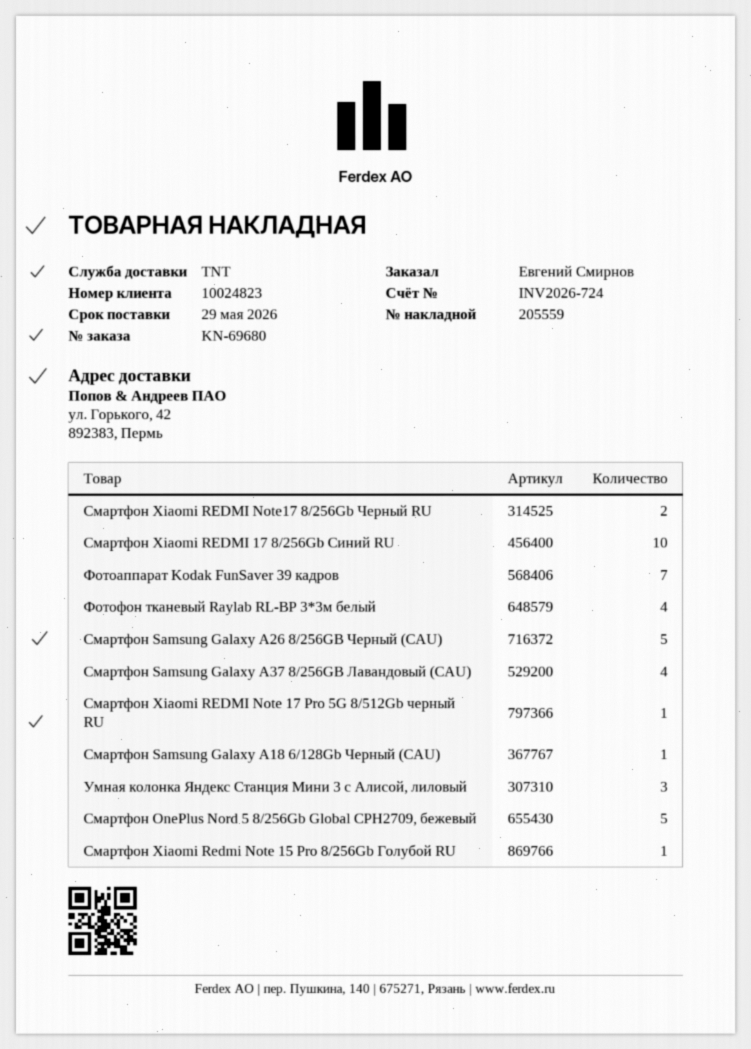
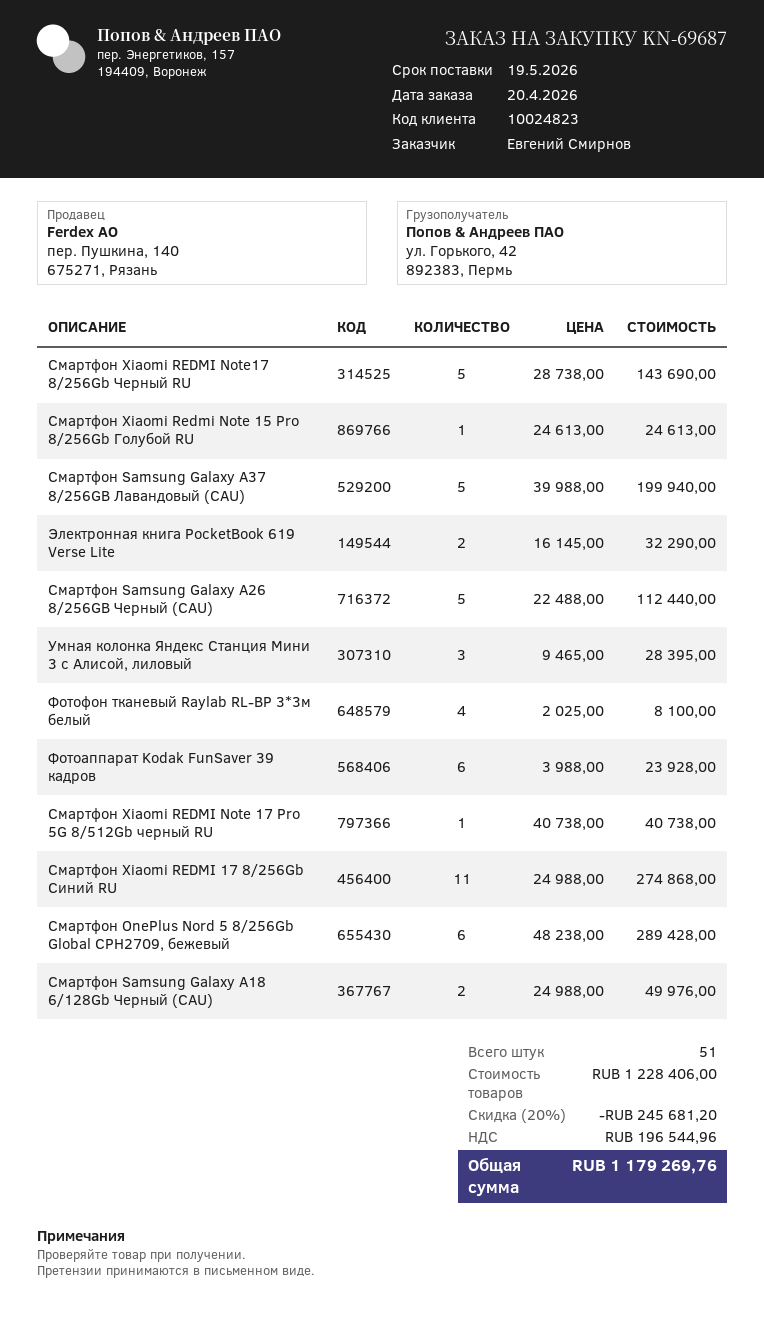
order number: KN-69680 -> KN-69687
delivery date: 2026-05-29 -> 2026-05-19
Смартфон Xiaomi REDMI Note17 8/256Gb Черный RU: 2 -> 5
Смартфон Xiaomi REDMI 17 8/256Gb Синий RU: 10 -> 11
Фотоаппарат Kodak FunSaver 39 кадров: 7 -> 6
Смартфон Samsung Galaxy A37 8/256GB Лавандовый (CAU): 4 -> 5
Смартфон Samsung Galaxy A18 6/128Gb Черный (CAU): 1 -> 2
Смартфон OnePlus Nord 5 8/256Gb Global CPH2709, бежевый: 5 -> 6
Электронная книга PocketBook 619 Verse Lite: none -> 2

